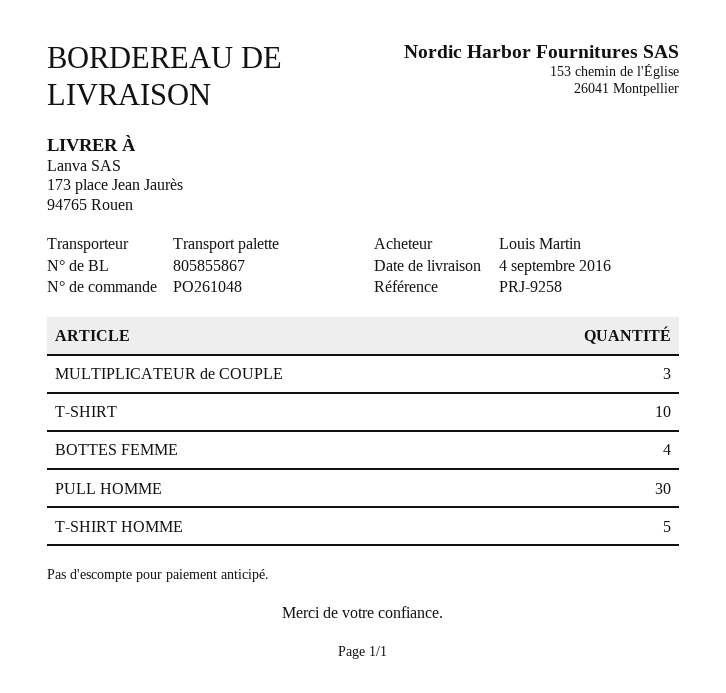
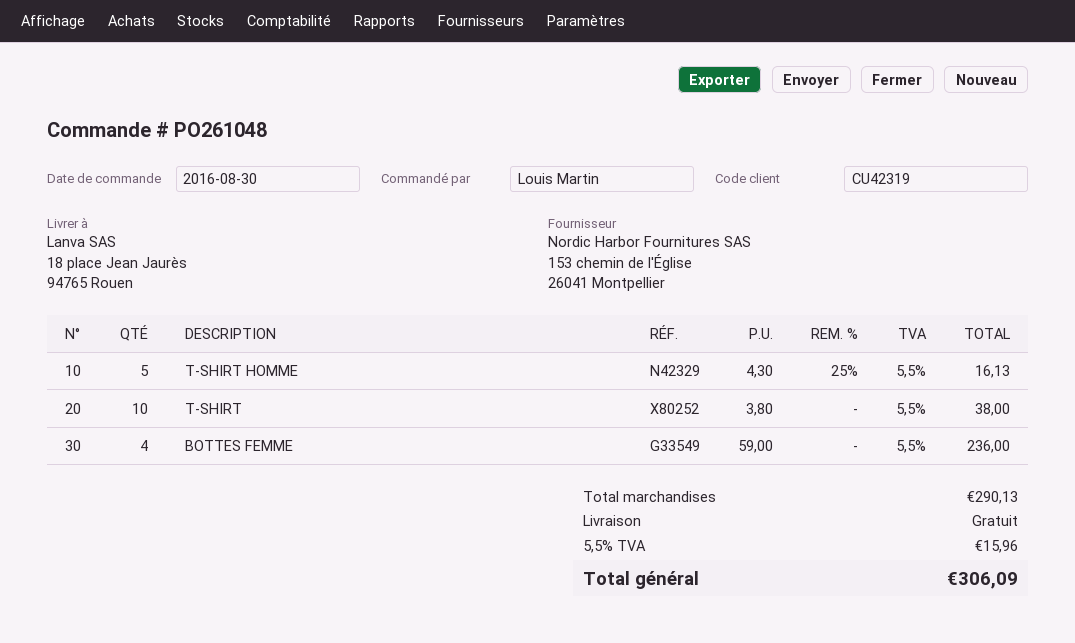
ship to: 173 place Jean Jaurès, 94765 Rouen -> 18 place Jean Jaurès, 94765 Rouen
MULTIPLICATEUR de COUPLE: 3 -> none
PULL HOMME: 30 -> none

